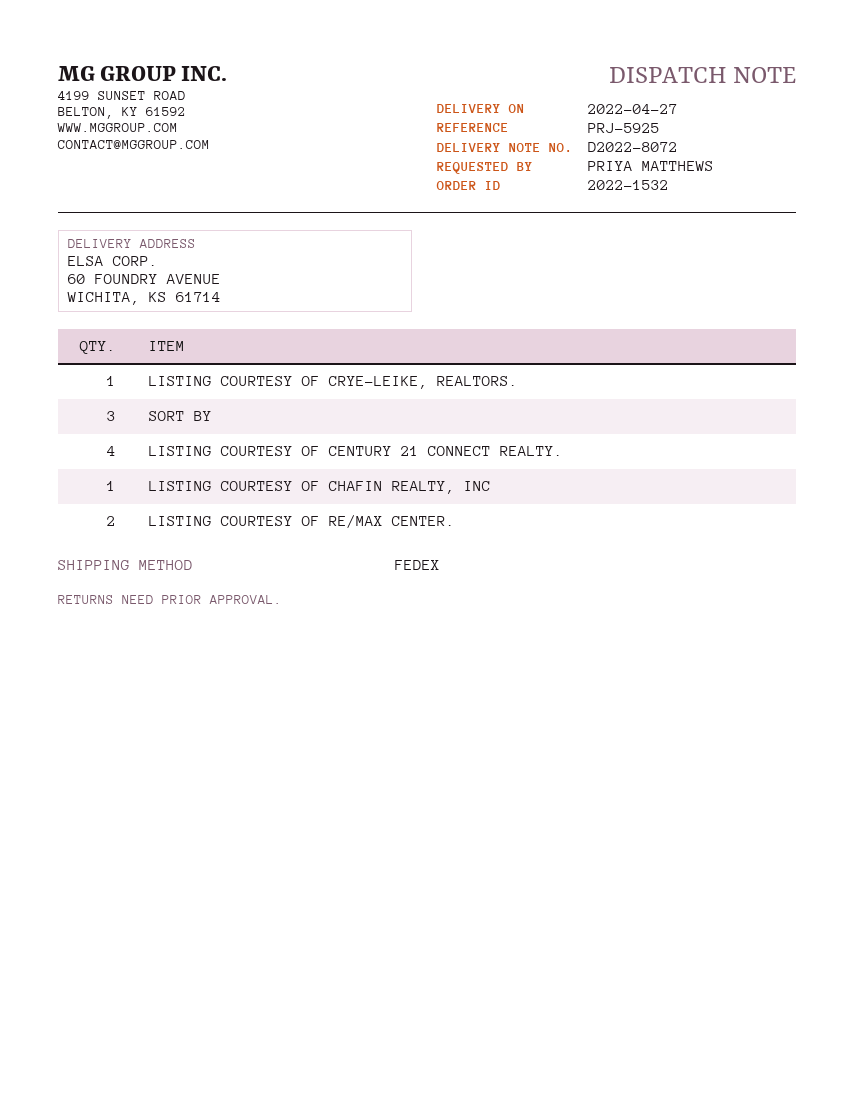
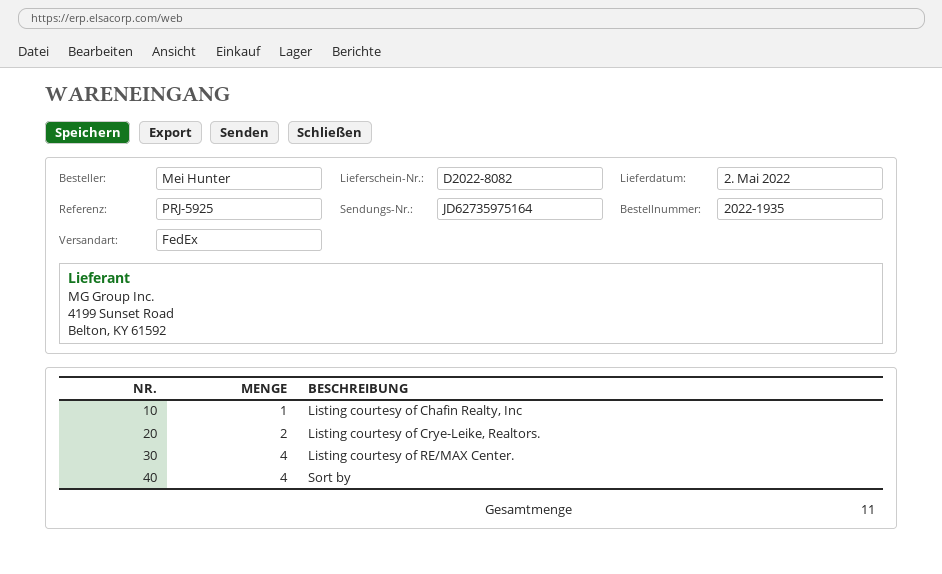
order number: 2022-1532 -> 2022-1935
delivery note number: D2022-8072 -> D2022-8082
delivery date: 2022-04-27 -> 2022-05-02
ordered by: PRIYA MATTHEWS -> Mei Hunter
LISTING COURTESY OF CRYE-LEIKE, REALTORS.: 1 -> 2
SORT BY: 3 -> 4
LISTING COURTESY OF CENTURY 21 CONNECT REALTY.: 4 -> none
LISTING COURTESY OF RE/MAX CENTER.: 2 -> 4

